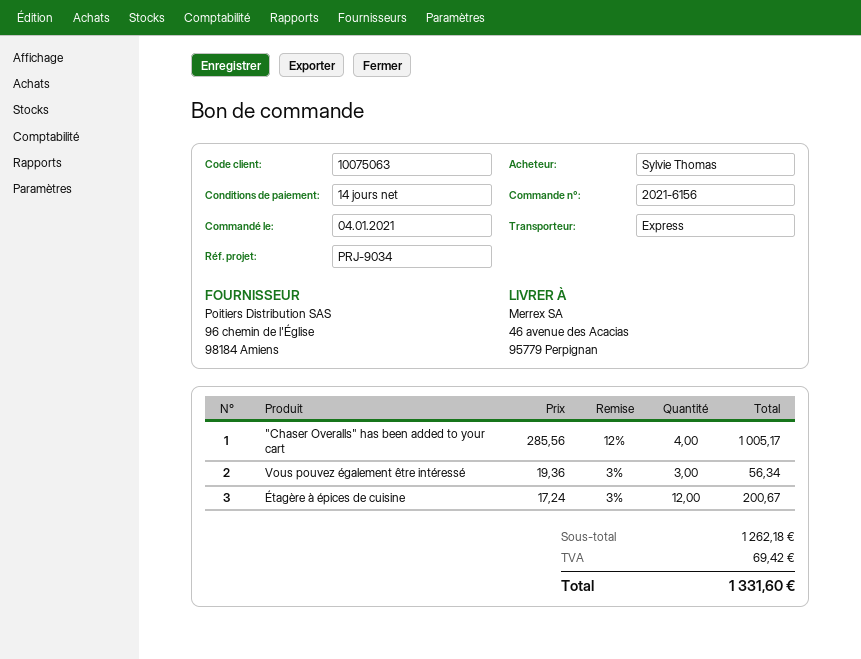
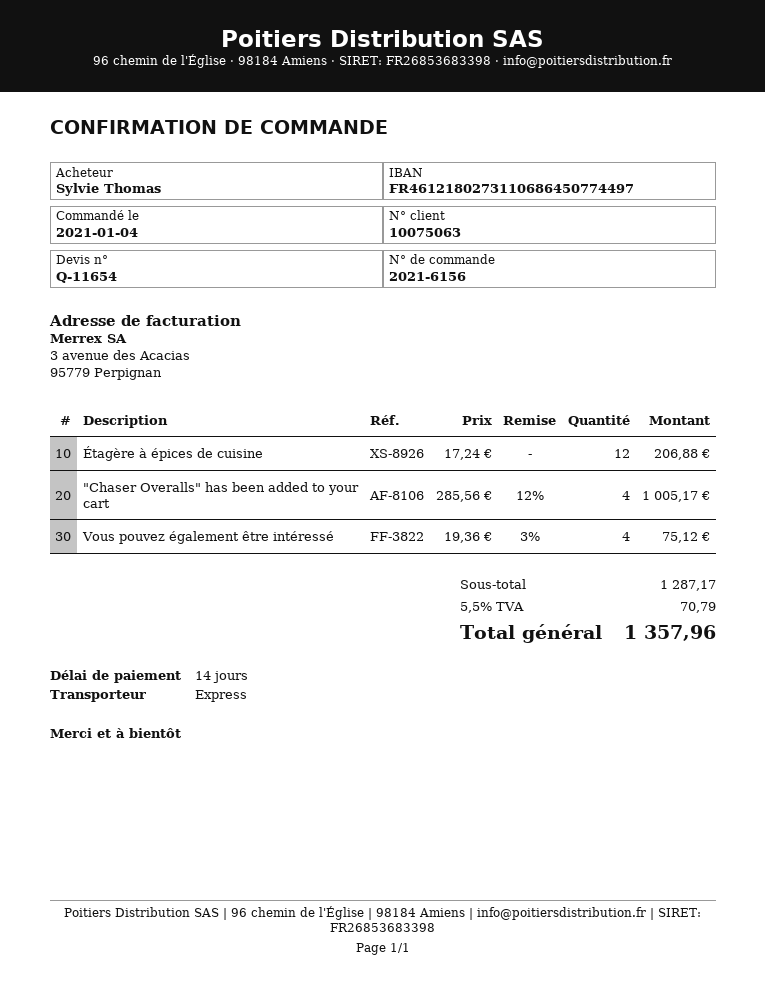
Vous pouvez également être intéressé: 3 x 19.36 - 3% = 56.34 -> 4 x 19.36 - 3% = 75.12
Étagère à épices de cuisine: 12 x 17.24 - 3% = 200.67 -> 12 x 17.24 = 206.88
subtotal: 1262.18 -> 1287.17
tax: 69.42 -> 70.79
total: 1331.60 -> 1357.96

